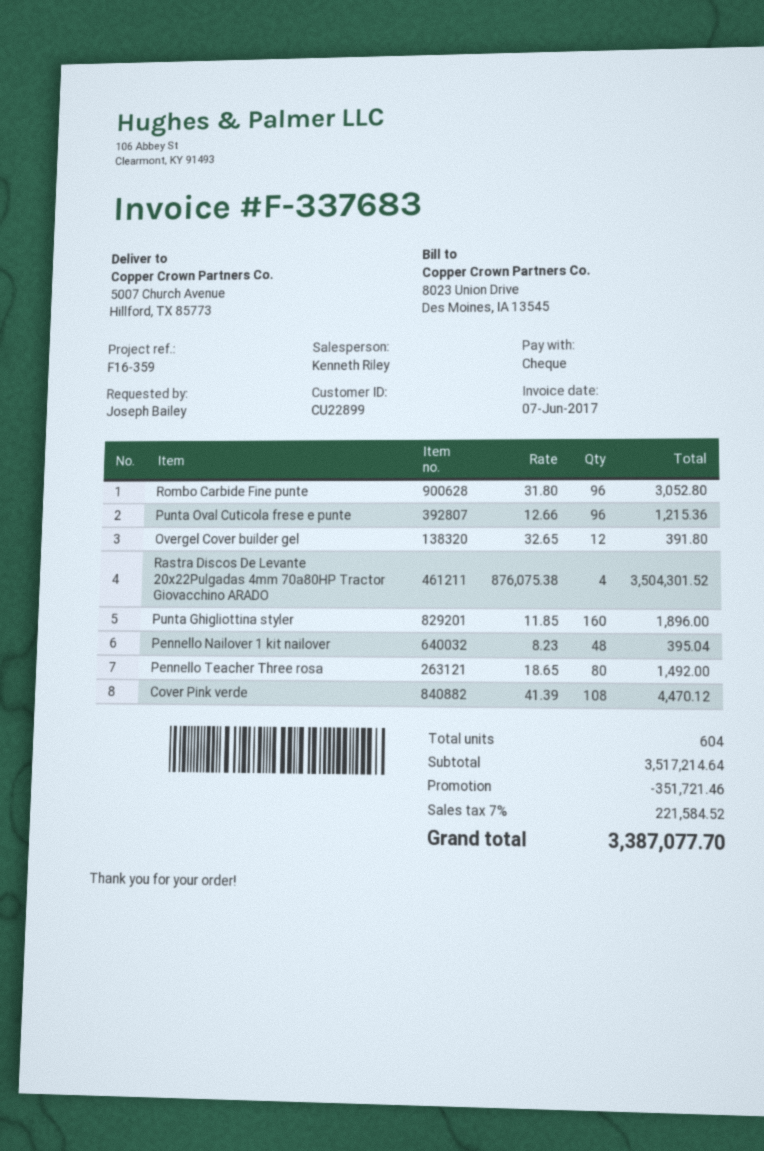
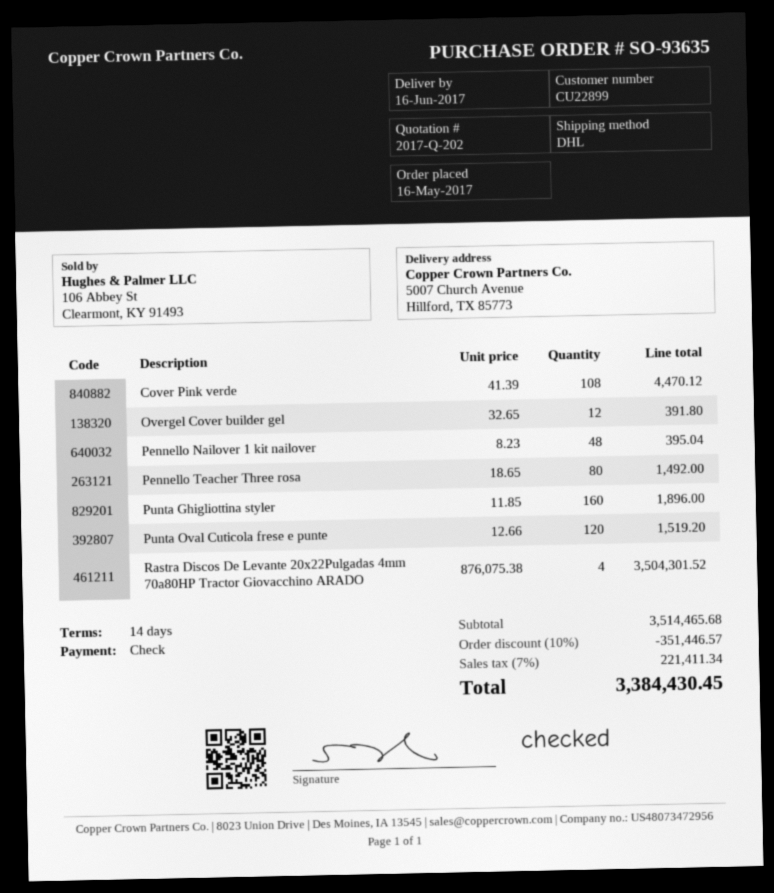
Rombo Carbide Fine punte: 96 x 31.80 = 3052.80 -> none
Punta Oval Cuticola frese e punte: 96 x 12.66 = 1215.36 -> 120 x 12.66 = 1519.20
subtotal: 3517214.64 -> 3514465.68
discount: 351721.46 -> 351446.57
tax: 7% = 221584.52 -> 7% = 221411.34
total: 3387077.70 -> 3384430.45

